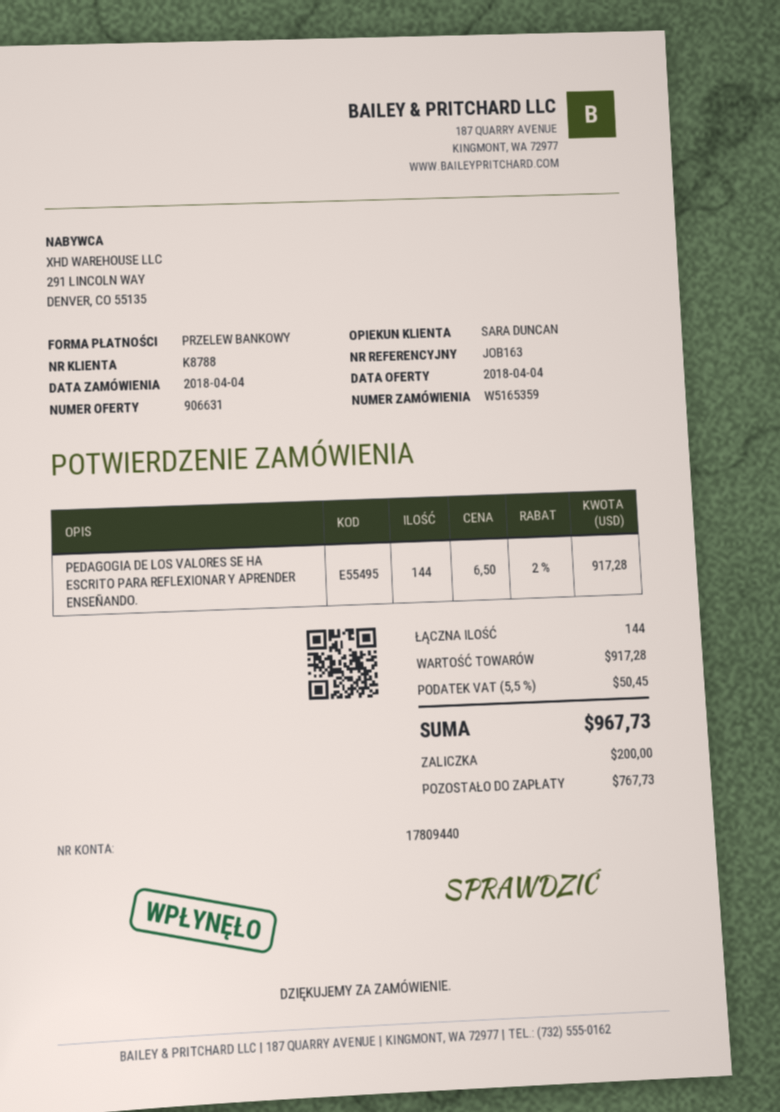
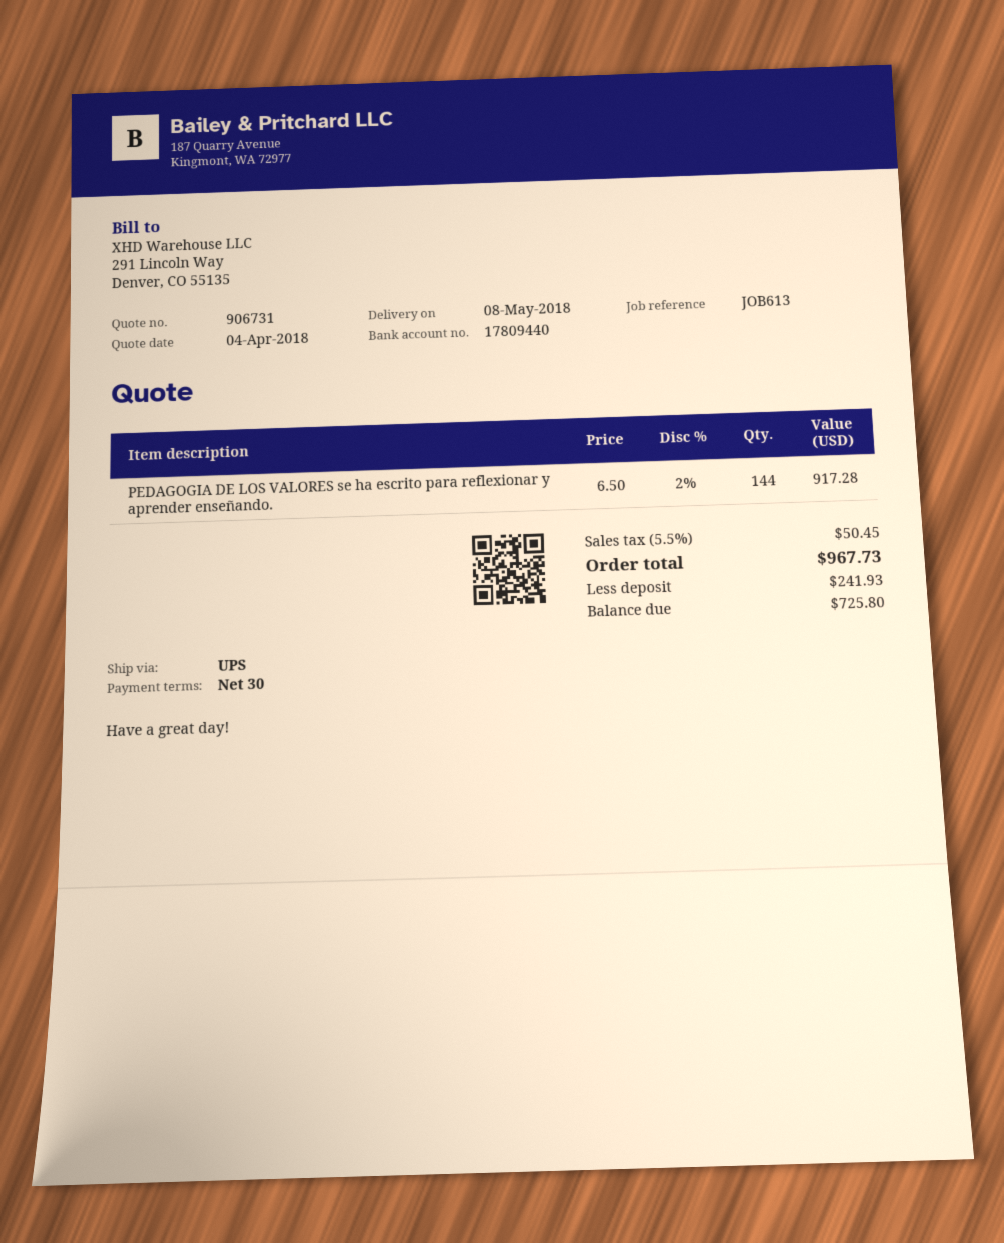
quote number: 906631 -> 906731
reference: JOB163 -> JOB613
deposit: 200.00 -> 241.93
balance: 767.73 -> 725.80

